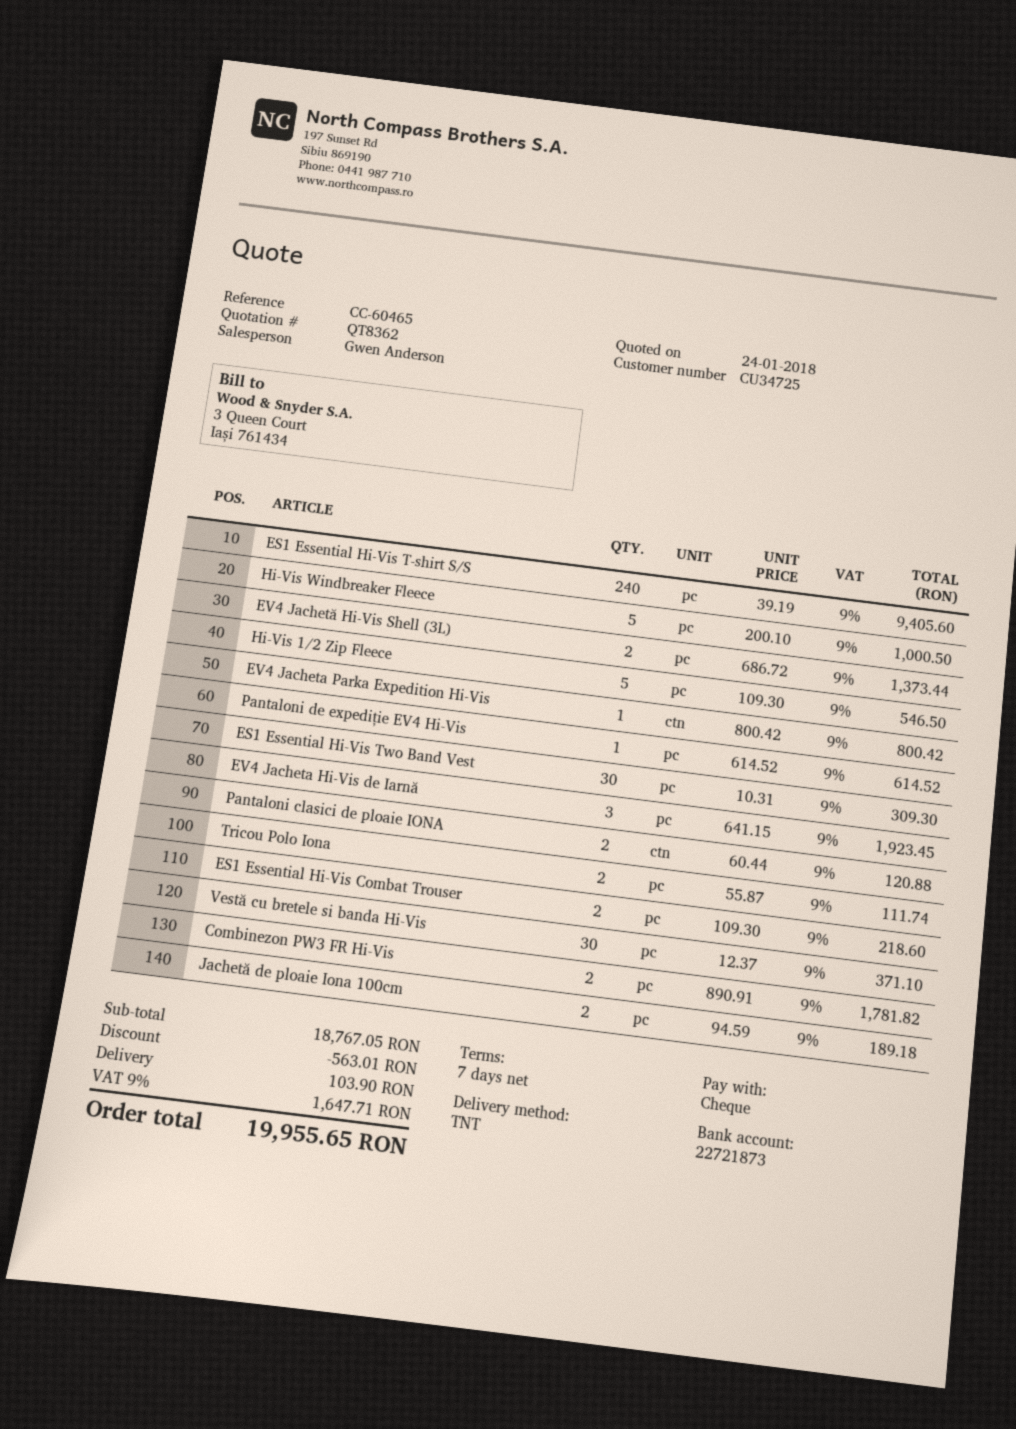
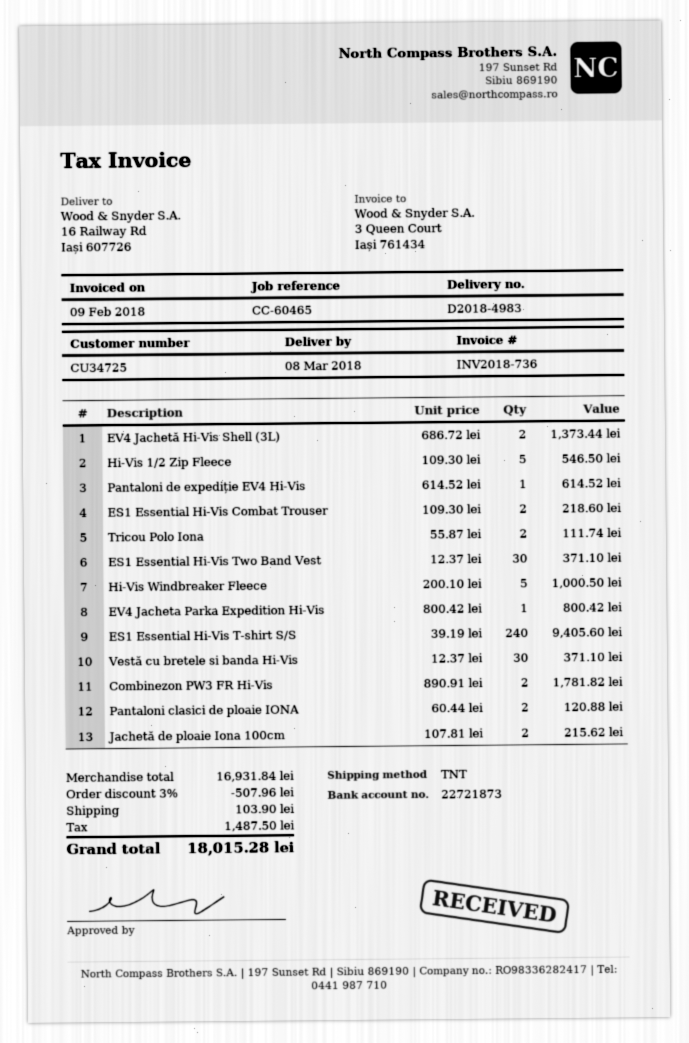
ES1 Essential Hi-Vis Two Band Vest: 30 x 10.31 = 309.30 -> 30 x 12.37 = 371.10
EV4 Jacheta Hi-Vis de Iarnă: 3 x 641.15 = 1923.45 -> none
Jachetă de ploaie Iona 100cm: 2 x 94.59 = 189.18 -> 2 x 107.81 = 215.62
subtotal: 18767.05 -> 16931.84
discount: 563.01 -> 507.96
tax: 1647.71 -> 1487.50
total: 19955.65 -> 18015.28

